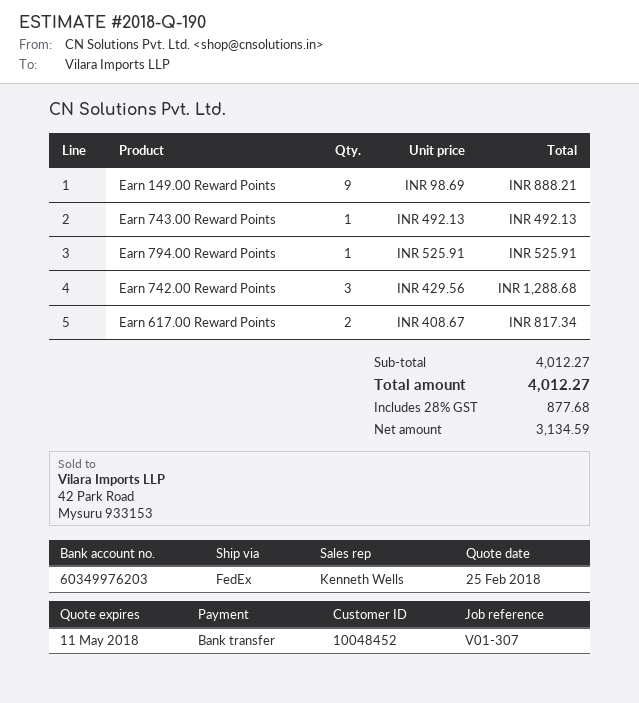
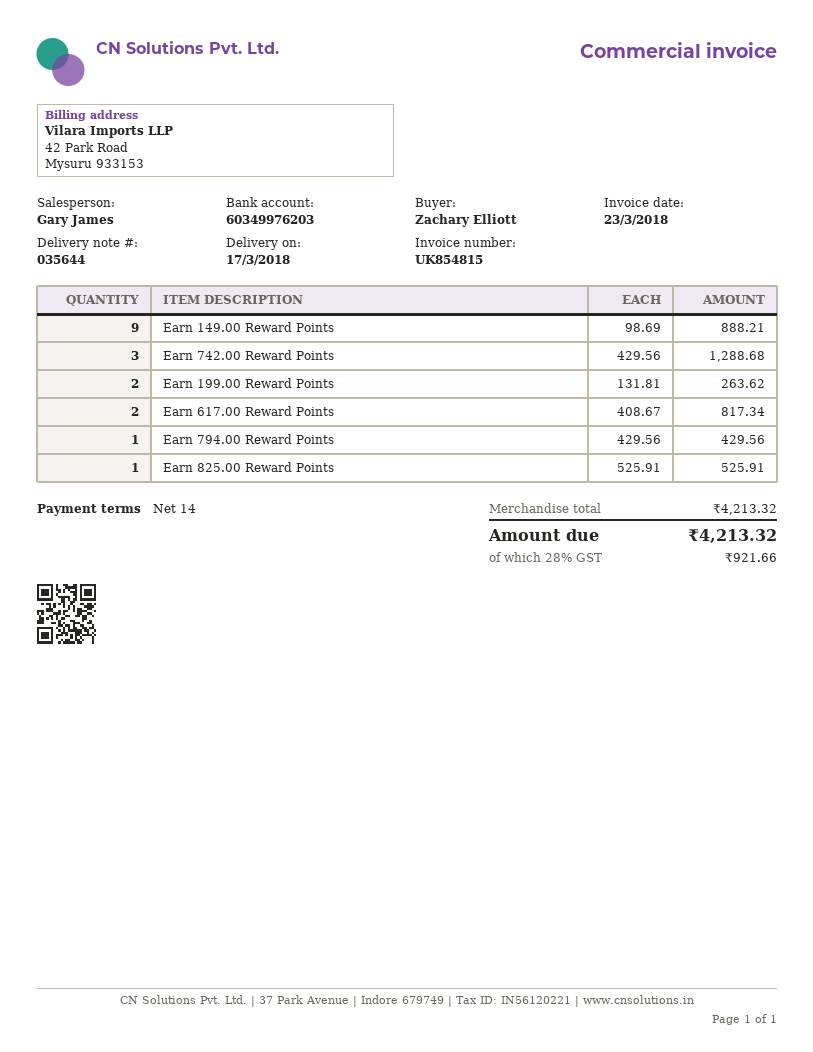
sales rep: Kenneth Wells -> Gary James
Earn 743.00 Reward Points: 1 x 492.13 = 492.13 -> none
Earn 794.00 Reward Points: 1 x 525.91 = 525.91 -> 1 x 429.56 = 429.56
Earn 199.00 Reward Points: none -> 2 x 131.81 = 263.62
Earn 825.00 Reward Points: none -> 1 x 525.91 = 525.91
subtotal: 4012.27 -> 4213.32
tax: 28% = 877.68 -> 28% = 921.66
total: 4012.27 -> 4213.32

